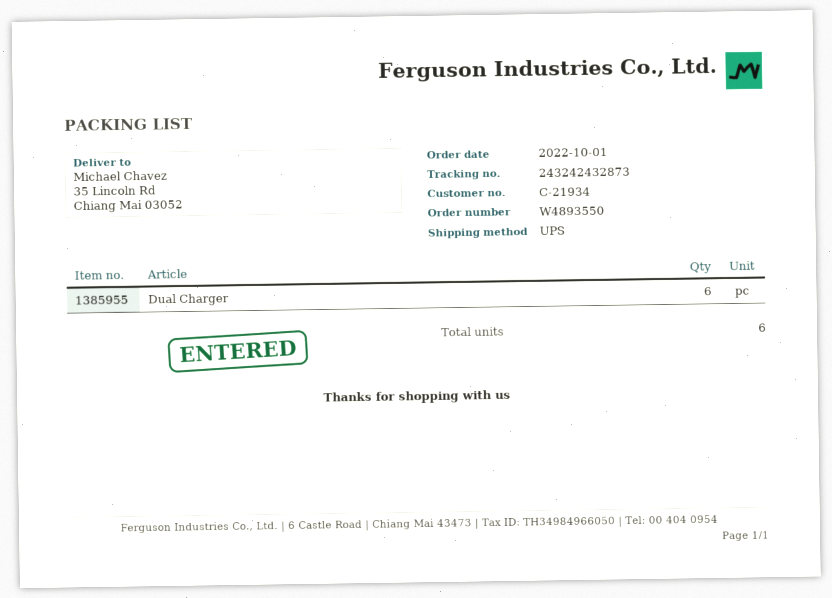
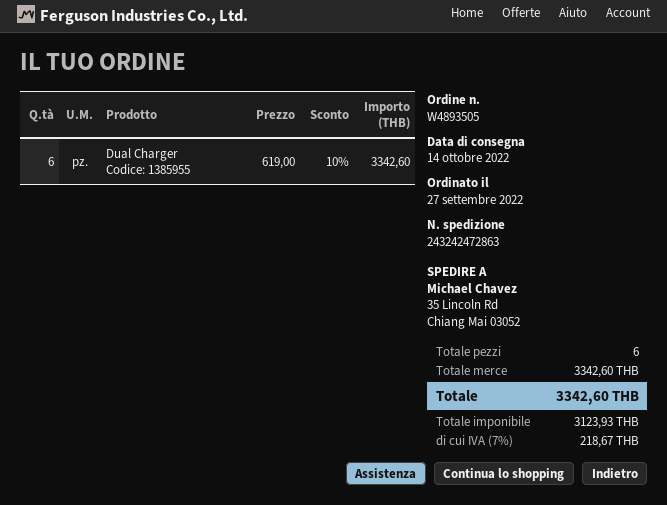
order number: W4893550 -> W4893505
order date: 2022-10-01 -> 2022-09-27
tracking number: 243242432873 -> 243242472863

